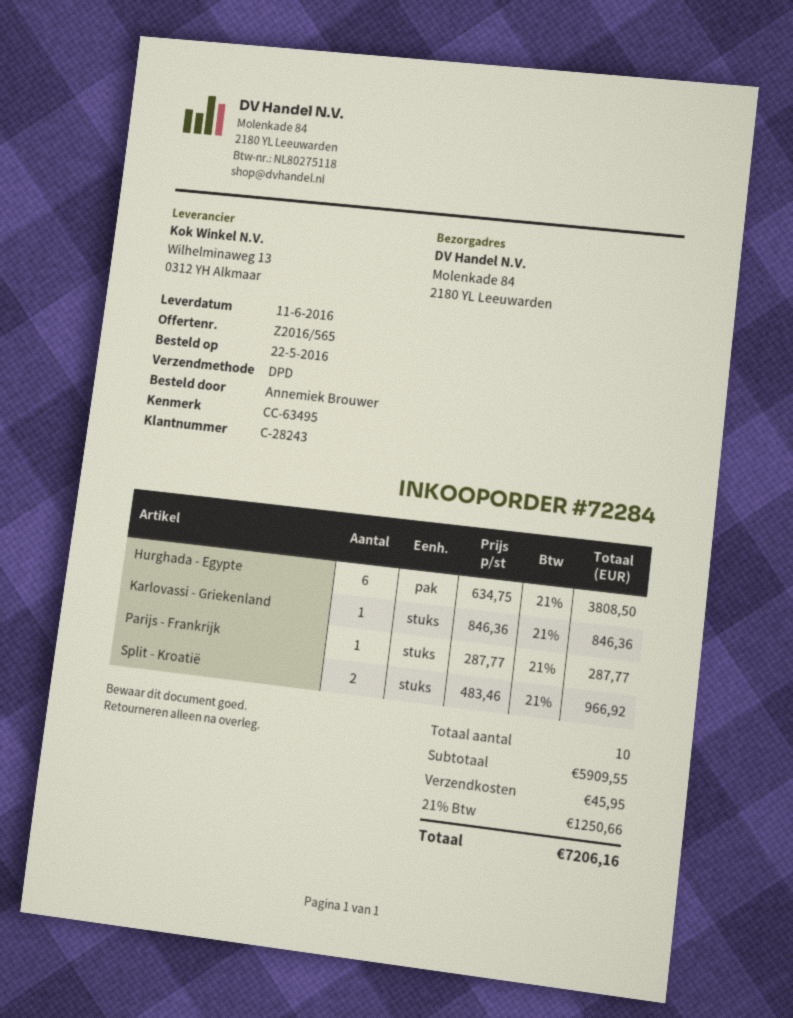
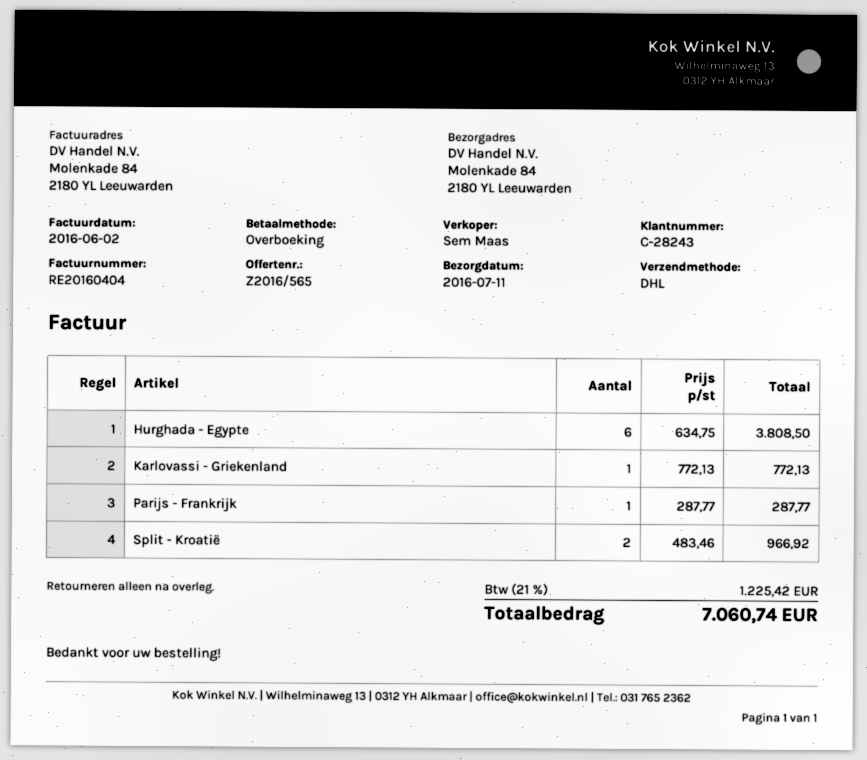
delivery date: 2016-06-11 -> 2016-07-11
shipping method: DPD -> DHL
Karlovassi - Griekenland: 1 x 846.36 = 846.36 -> 1 x 772.13 = 772.13
shipping: 45.95 -> none
tax: 21% = 1250.66 -> 21% = 1225.42
total: 7206.16 -> 7060.74

